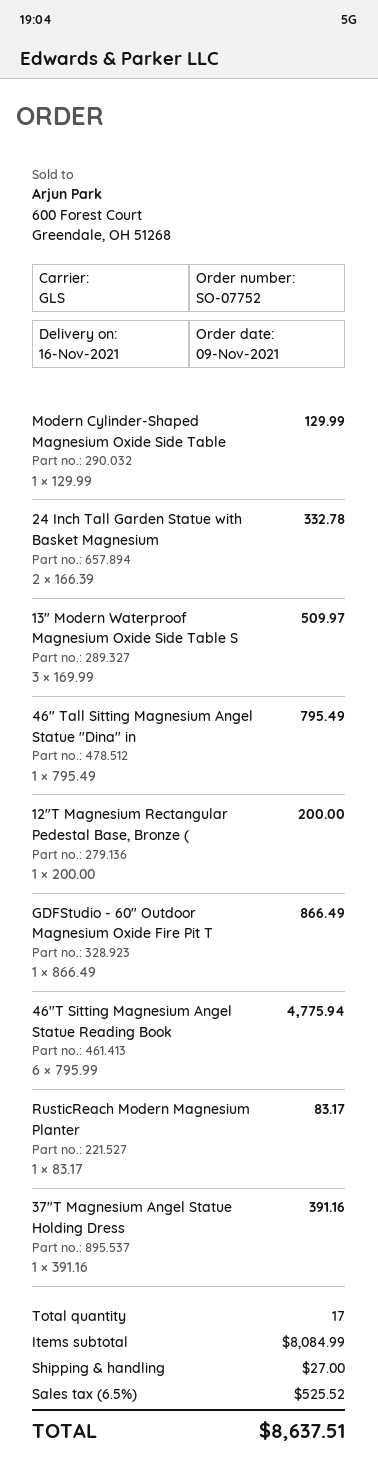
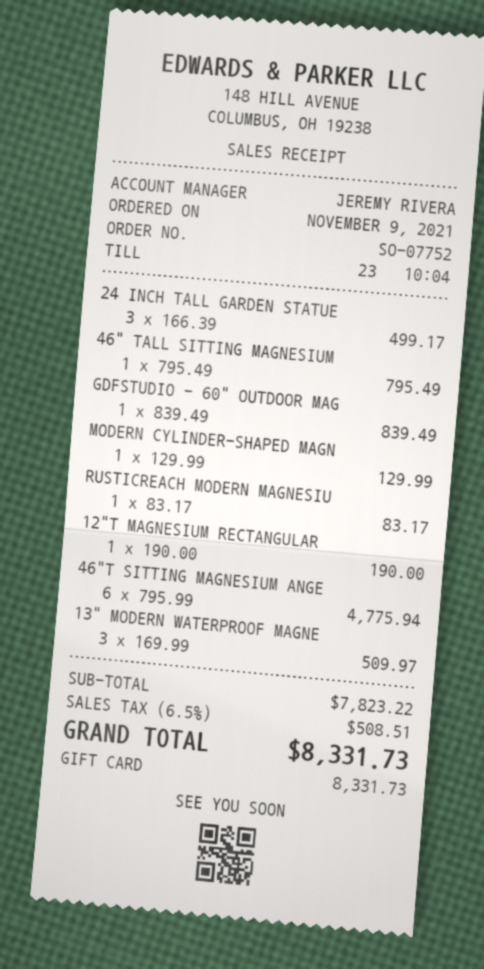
24 Inch Tall Garden Statue with Basket Magnesium: 2 x 166.39 = 332.78 -> 3 x 166.39 = 499.17
12"T Magnesium Rectangular Pedestal Base, Bronze (: 1 x 200.00 = 200.00 -> 1 x 190.00 = 190.00
GDFStudio - 60" Outdoor Magnesium Oxide Fire Pit T: 1 x 866.49 = 866.49 -> 1 x 839.49 = 839.49
37"T Magnesium Angel Statue Holding Dress: 1 x 391.16 = 391.16 -> none
subtotal: 8084.99 -> 7823.22
shipping: 27.00 -> none
tax: 6.5% = 525.52 -> 6.5% = 508.51
total: 8637.51 -> 8331.73

